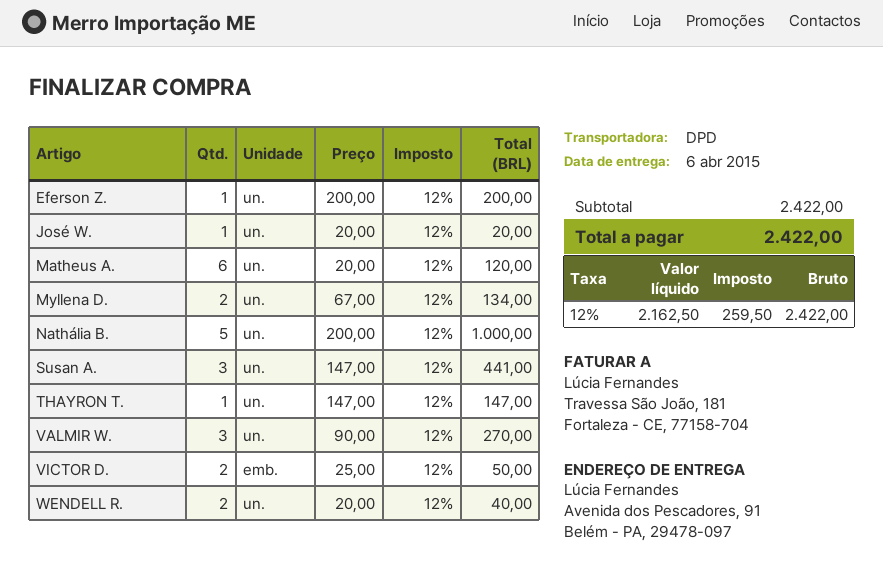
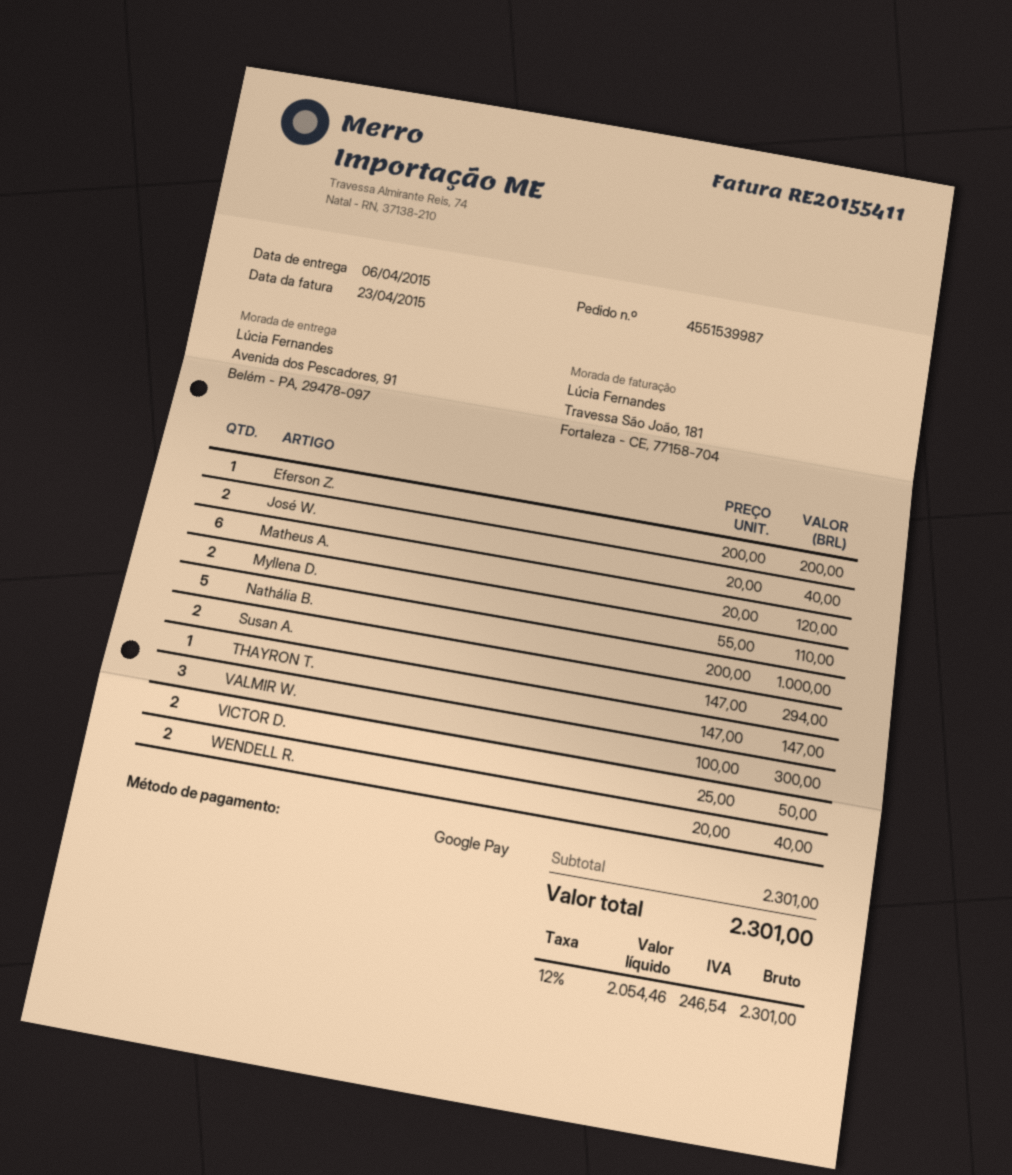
José W.: 1 x 20.00 = 20.00 -> 2 x 20.00 = 40.00
Myllena D.: 2 x 67.00 = 134.00 -> 2 x 55.00 = 110.00
Susan A.: 3 x 147.00 = 441.00 -> 2 x 147.00 = 294.00
VALMIR W.: 3 x 90.00 = 270.00 -> 3 x 100.00 = 300.00
subtotal: 2422.00 -> 2301.00
net: 2162.50 -> 2054.46
tax: 12% = 259.50 -> 12% = 246.54
total: 2422.00 -> 2301.00

